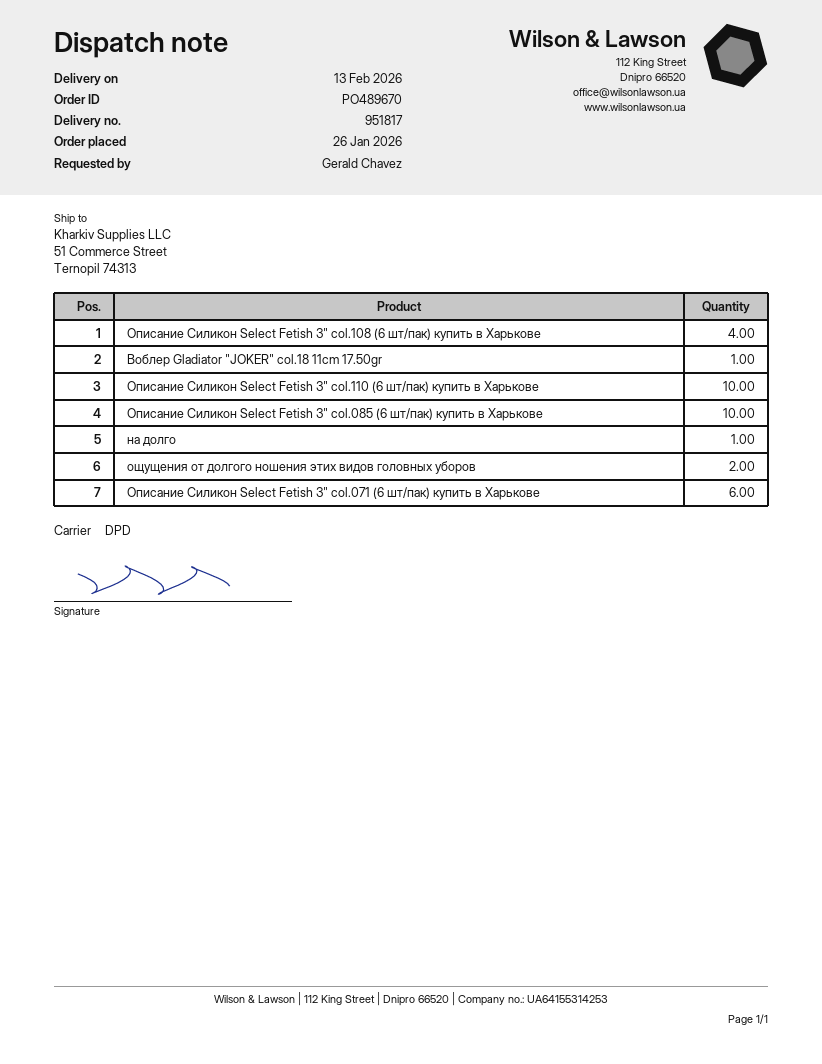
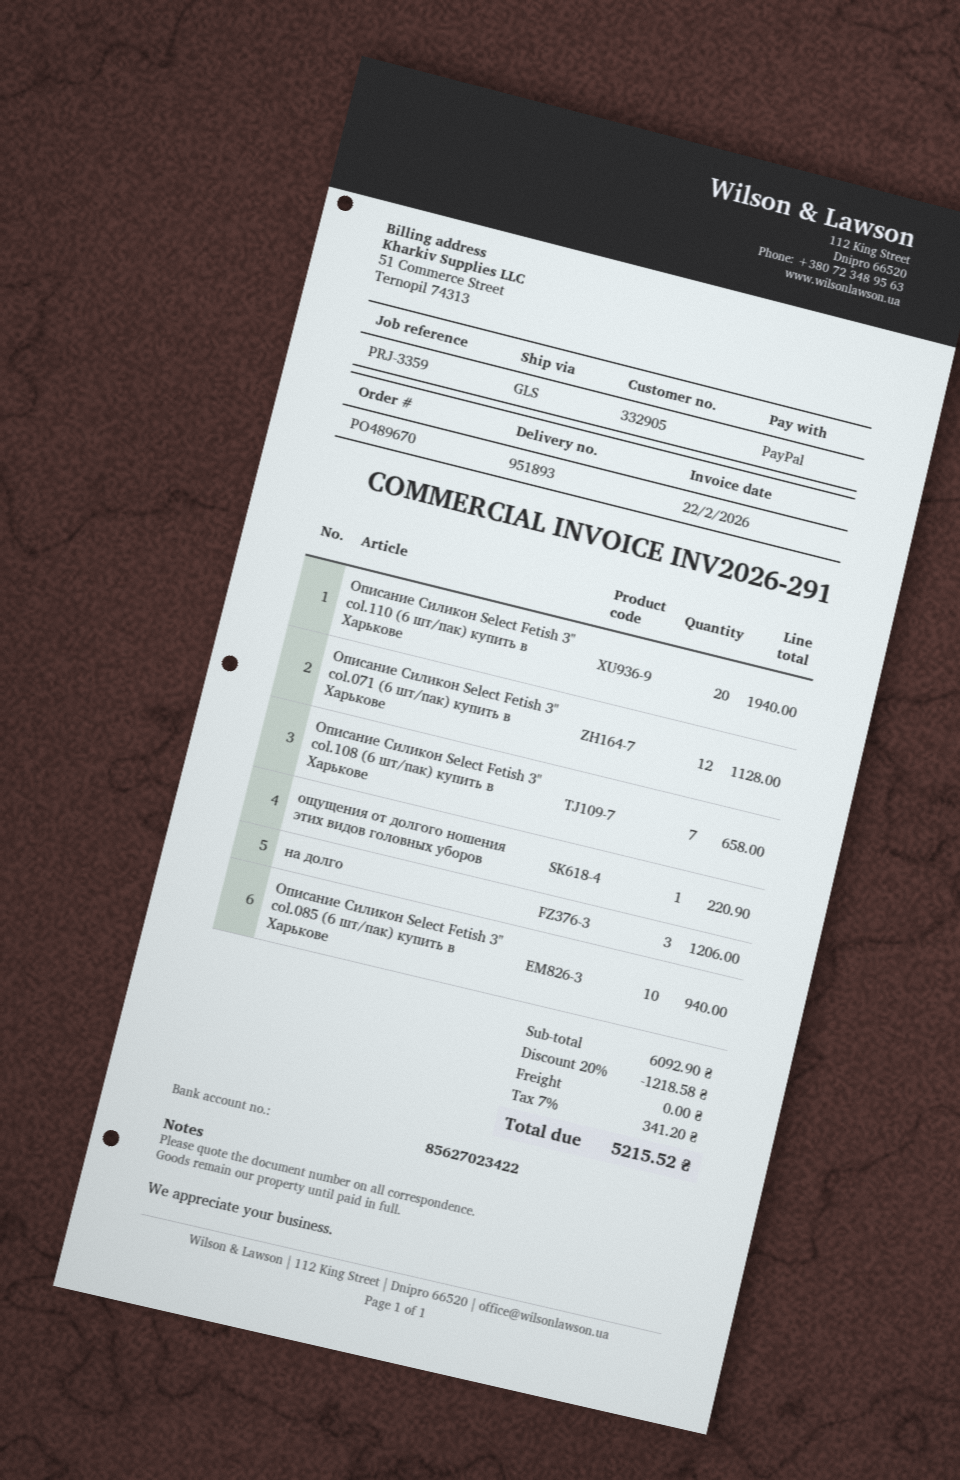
delivery note number: 951817 -> 951893
shipping method: DPD -> GLS
Описание Силикон Select Fetish 3" col.108 (6 шт/пак) купить в Харькове: 4 -> 7
Воблер Gladiator "JOKER" col.18 11cm 17.50gr: 1 -> none
Описание Силикон Select Fetish 3" col.110 (6 шт/пак) купить в Харькове: 10 -> 20
на долго: 1 -> 3
ощущения от долгого ношения этих видов головных уборов: 2 -> 1
Описание Силикон Select Fetish 3" col.071 (6 шт/пак) купить в Харькове: 6 -> 12

